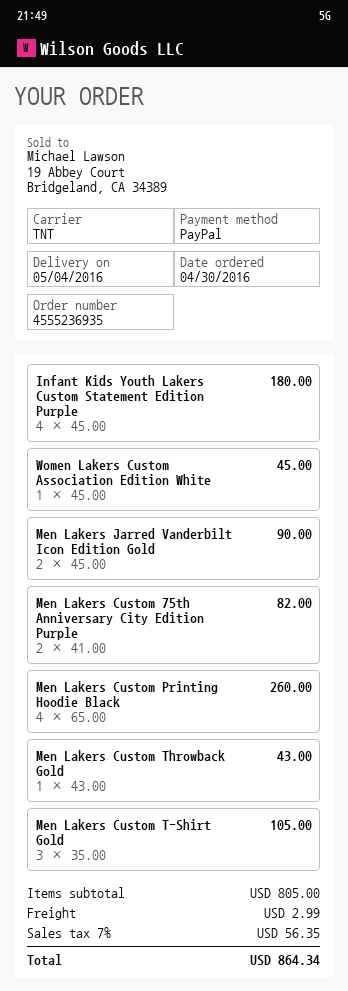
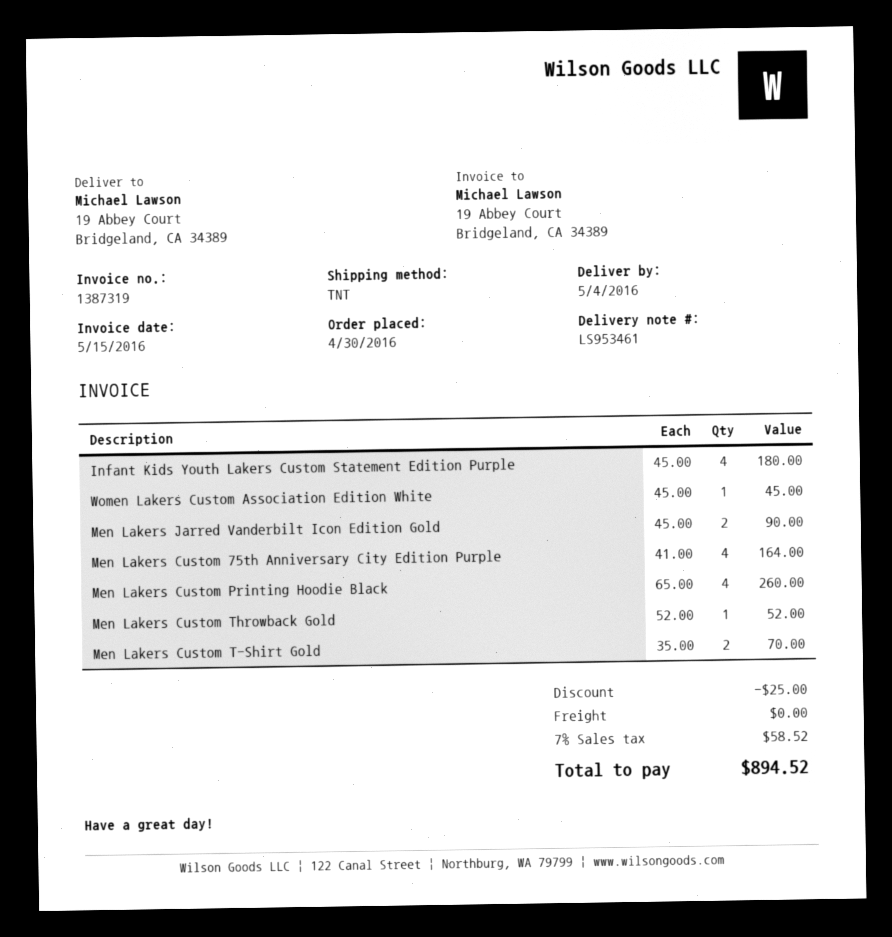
Men Lakers Custom 75th Anniversary City Edition Purple: 2 x 41.00 = 82.00 -> 4 x 41.00 = 164.00
Men Lakers Custom Throwback Gold: 1 x 43.00 = 43.00 -> 1 x 52.00 = 52.00
Men Lakers Custom T-Shirt Gold: 3 x 35.00 = 105.00 -> 2 x 35.00 = 70.00
discount: none -> 25.00
shipping: 2.99 -> 0.00
tax: 7% = 56.35 -> 7% = 58.52
total: 864.34 -> 894.52

